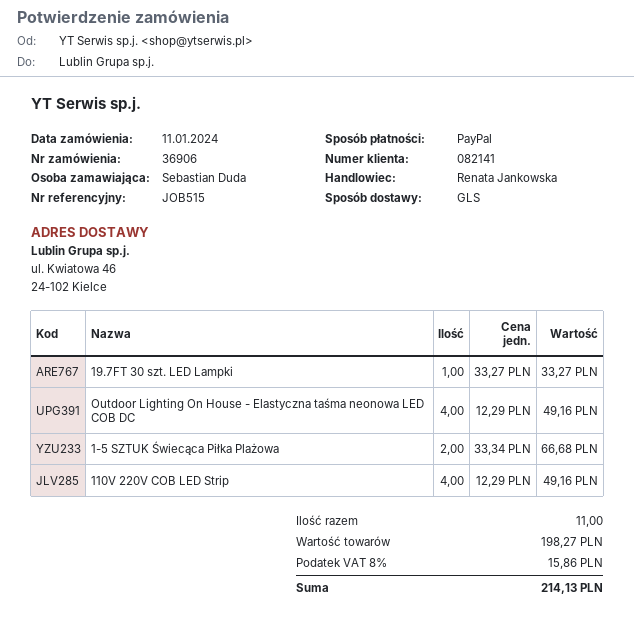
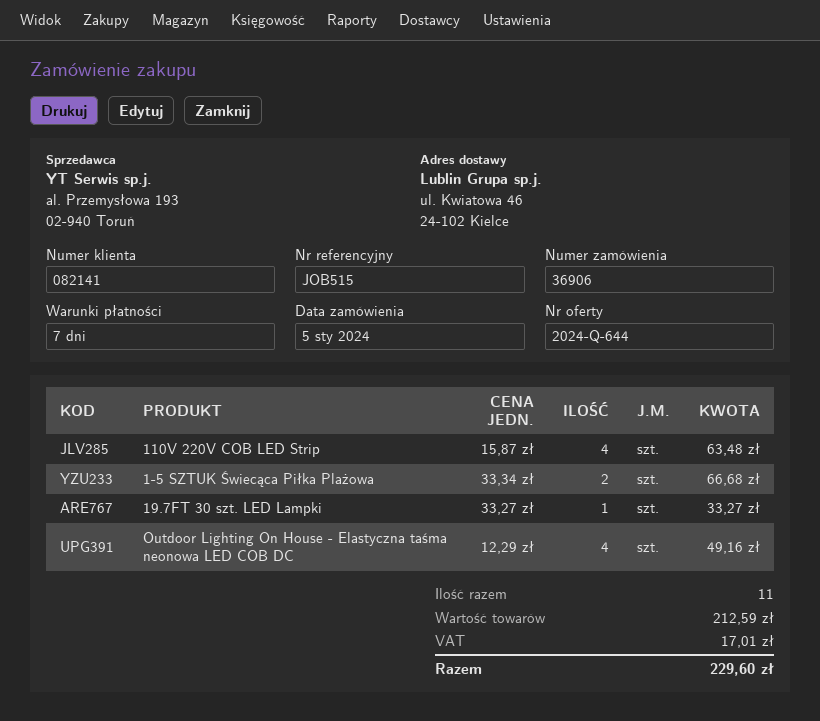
order date: 2024-01-11 -> 2024-01-05
110V 220V COB LED Strip: 4 x 12.29 = 49.16 -> 4 x 15.87 = 63.48
subtotal: 198.27 -> 212.59
tax: 15.86 -> 17.01
total: 214.13 -> 229.60

